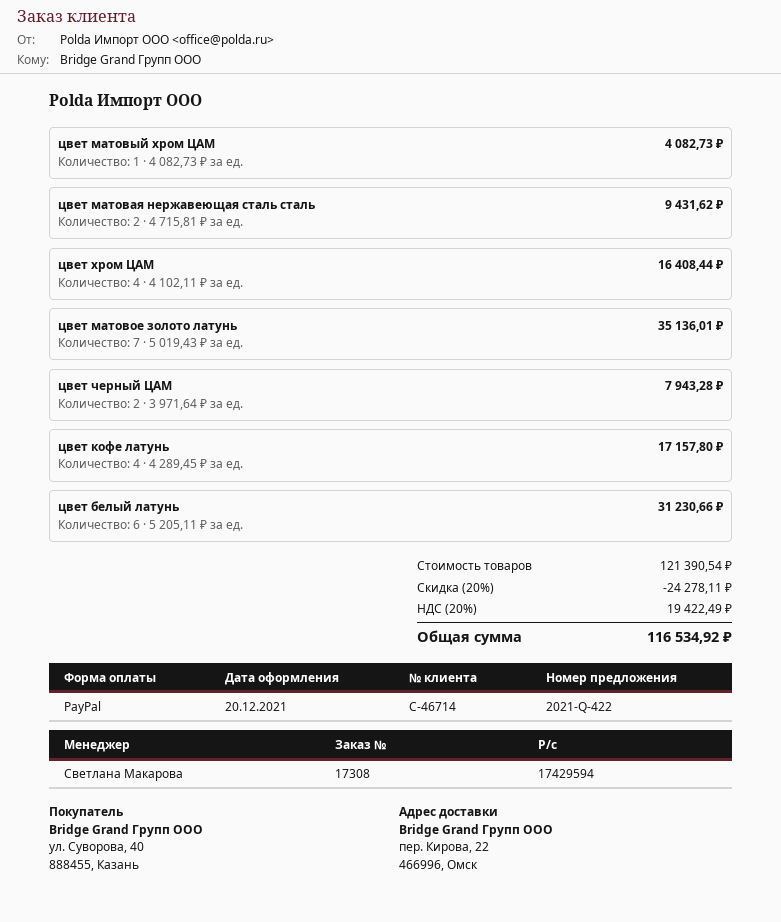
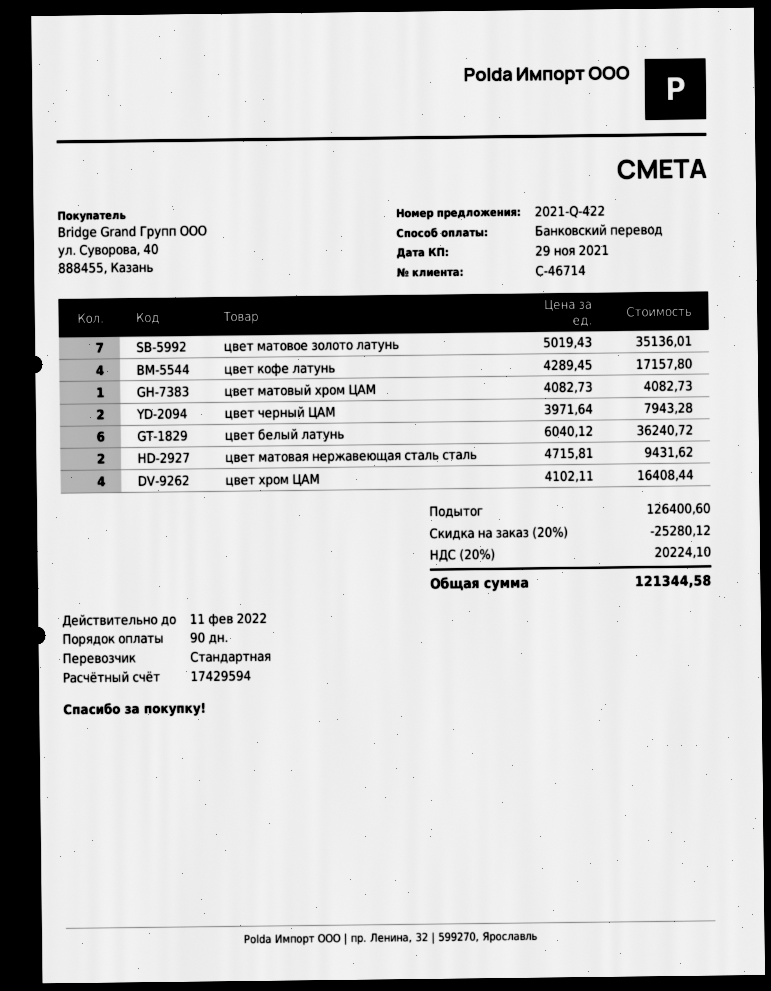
payment method: PayPal -> bank transfer
цвет белый латунь: 6 x 5205.11 = 31230.66 -> 6 x 6040.12 = 36240.72
subtotal: 121390.54 -> 126400.60
discount: 20% = 24278.11 -> 20% = 25280.12
tax: 20% = 19422.49 -> 20% = 20224.10
total: 116534.92 -> 121344.58

